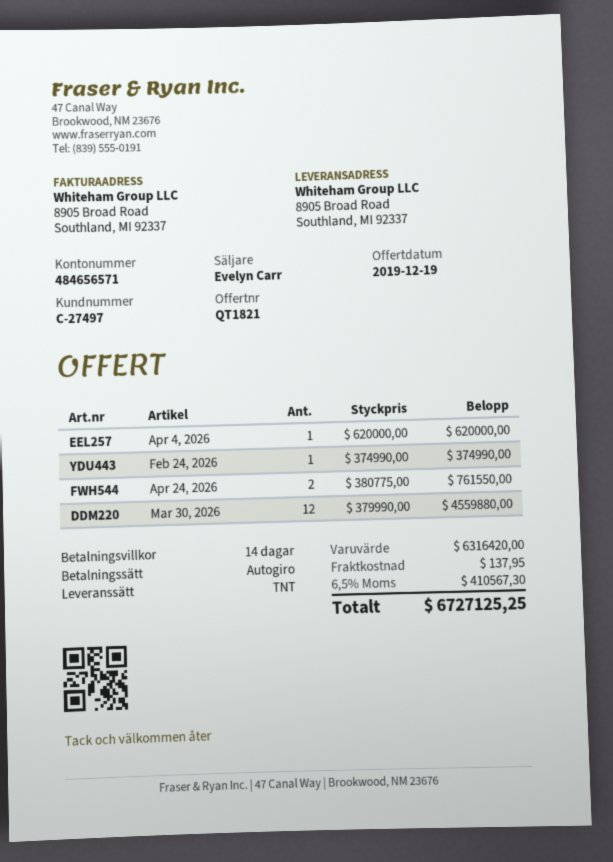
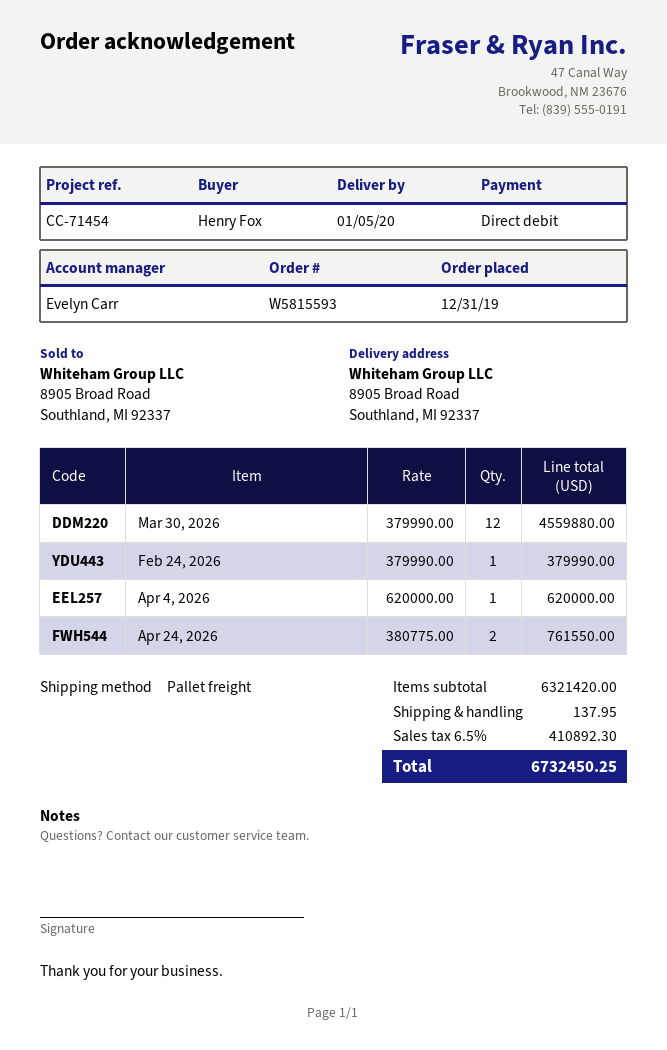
shipping method: TNT -> pallet freight
Feb 24, 2026: 1 x 374990.00 = 374990.00 -> 1 x 379990.00 = 379990.00
subtotal: 6316420.00 -> 6321420.00
tax: 6.5% = 410567.30 -> 6.5% = 410892.30
total: 6727125.25 -> 6732450.25

